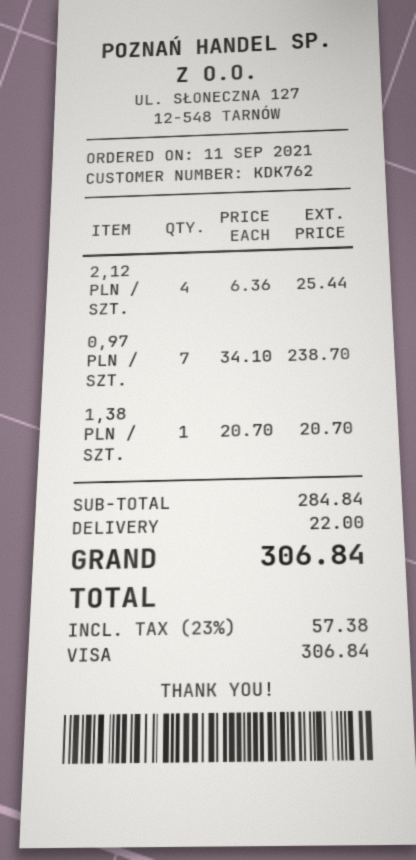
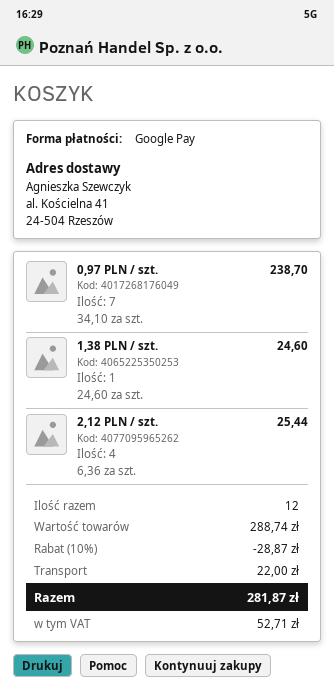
payment method: Visa -> Google Pay
1,38 PLN / SZT.: 1 x 20.70 = 20.70 -> 1 x 24.60 = 24.60
subtotal: 284.84 -> 288.74
discount: none -> 10% = 28.87
tax: 57.38 -> 52.71
total: 306.84 -> 281.87

